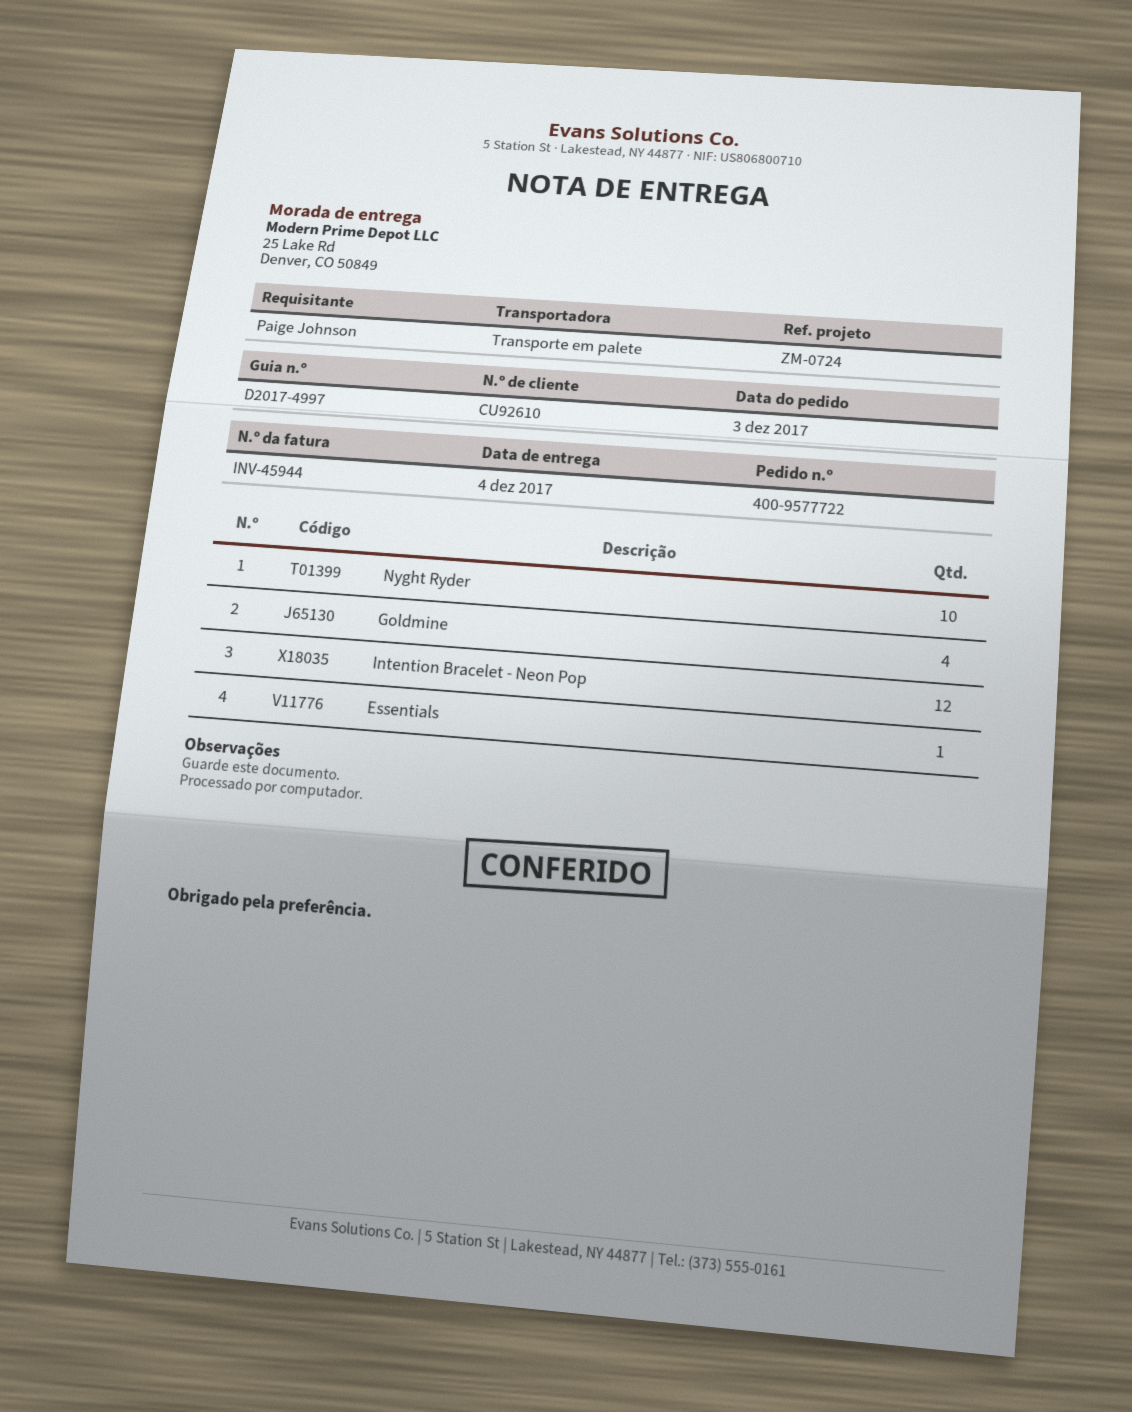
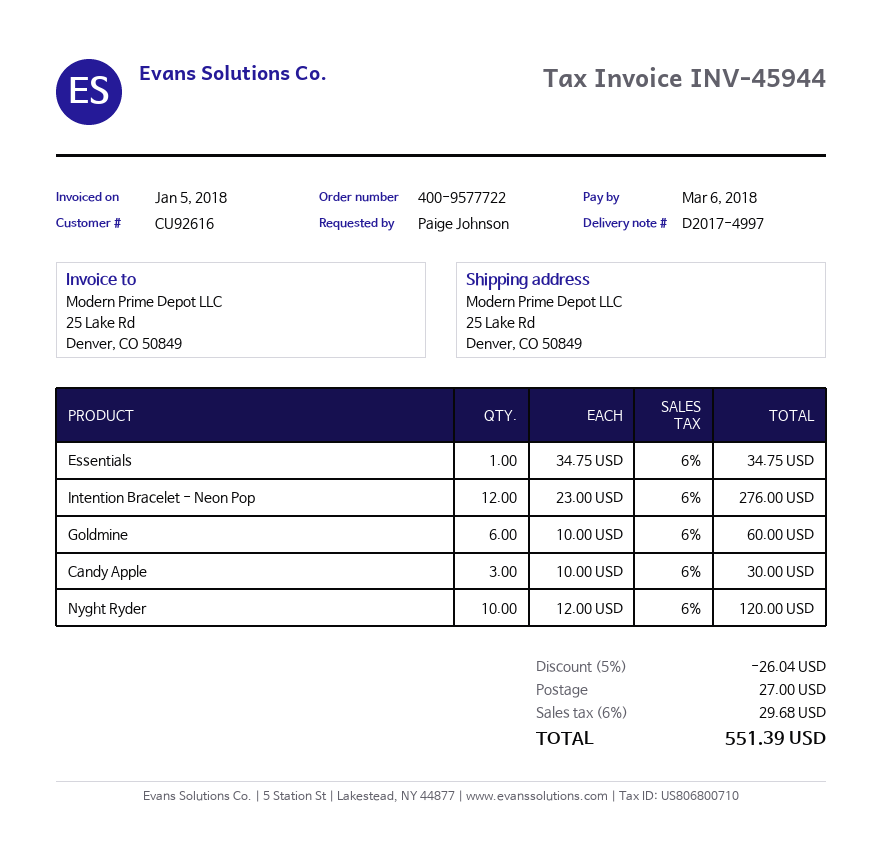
customer number: CU92610 -> CU92616
Goldmine: 4 -> 6
Candy Apple: none -> 3

